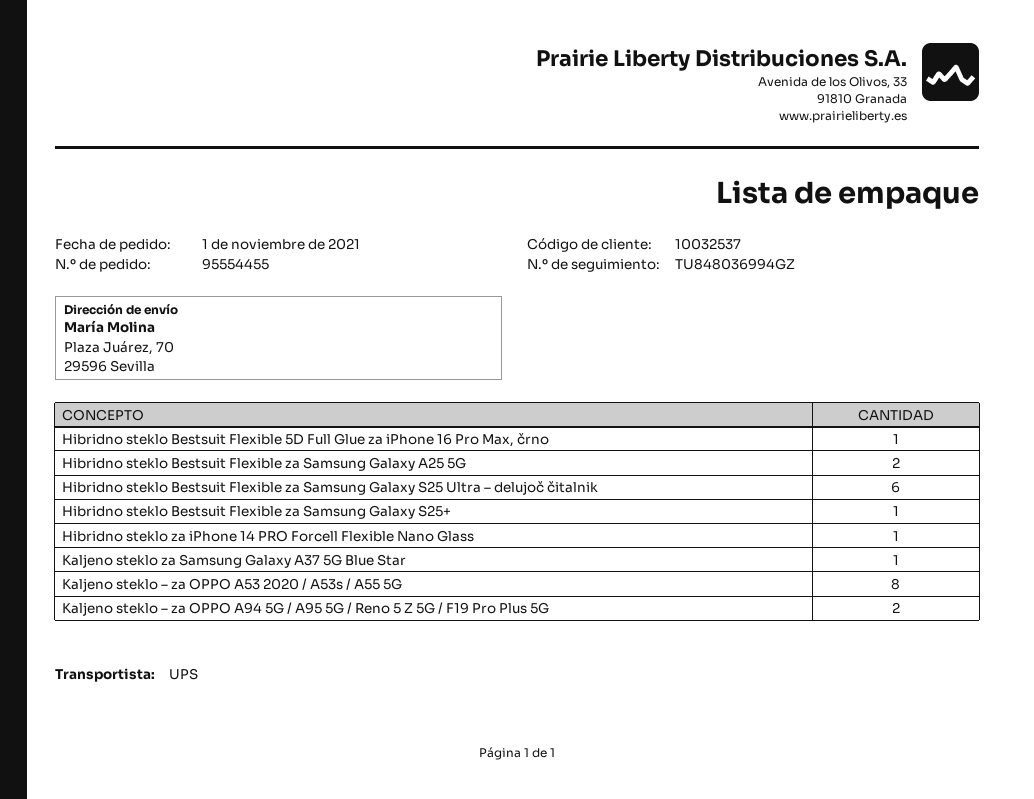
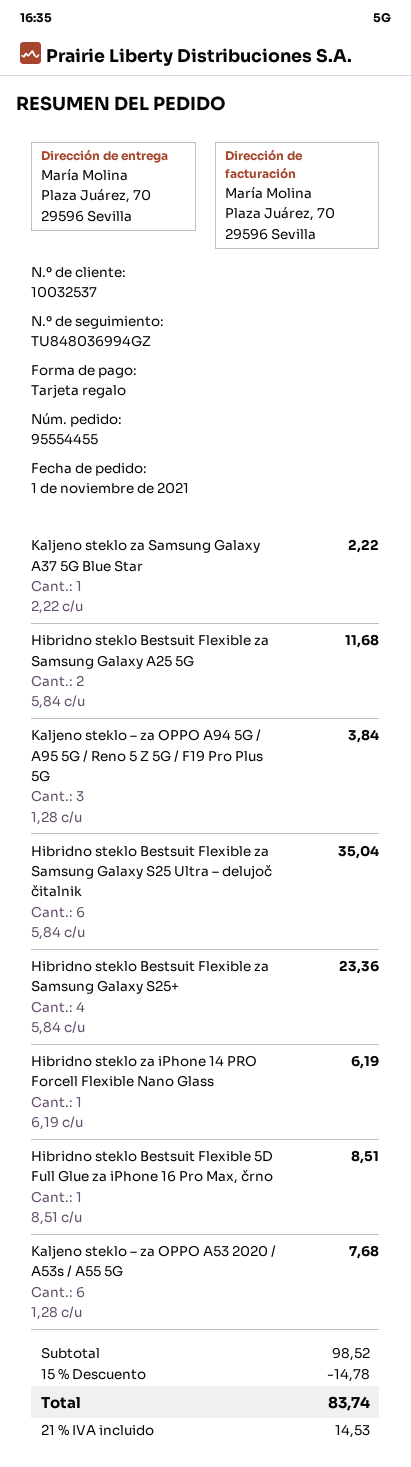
Hibridno steklo Bestsuit Flexible za Samsung Galaxy S25+: 1 -> 4
Kaljeno steklo – za OPPO A53 2020 / A53s / A55 5G: 8 -> 6
Kaljeno steklo – za OPPO A94 5G / A95 5G / Reno 5 Z 5G / F19 Pro Plus 5G: 2 -> 3

